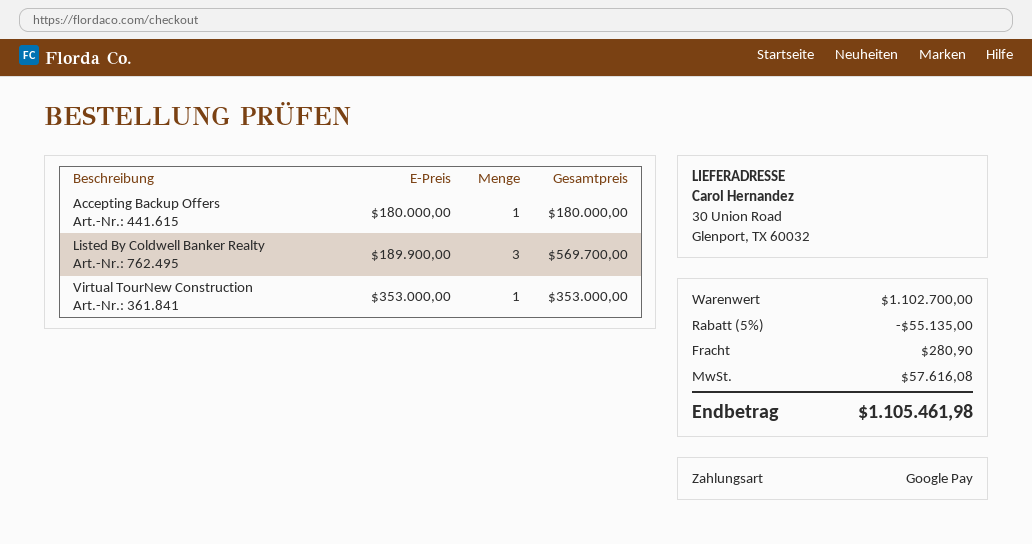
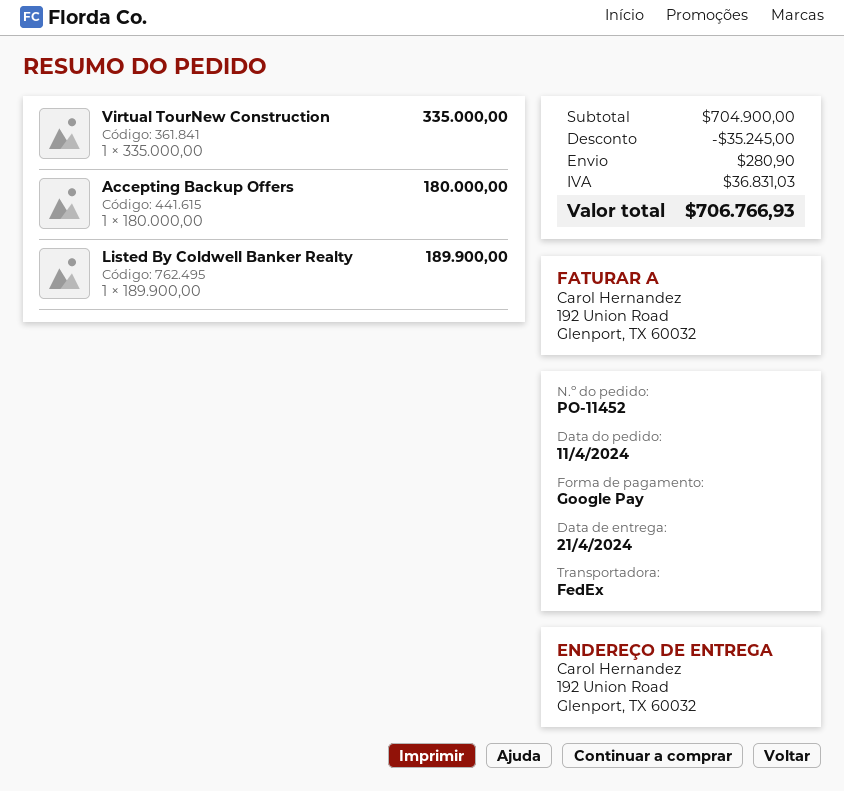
ship to: 30 Union Road, Glenport, TX 60032 -> 192 Union Road, Glenport, TX 60032
Listed By Coldwell Banker Realty: 3 x 189900.00 = 569700.00 -> 1 x 189900.00 = 189900.00
Virtual TourNew Construction: 1 x 353000.00 = 353000.00 -> 1 x 335000.00 = 335000.00
subtotal: 1102700.00 -> 704900.00
discount: 55135.00 -> 35245.00
tax: 57616.08 -> 36831.03
total: 1105461.98 -> 706766.93

